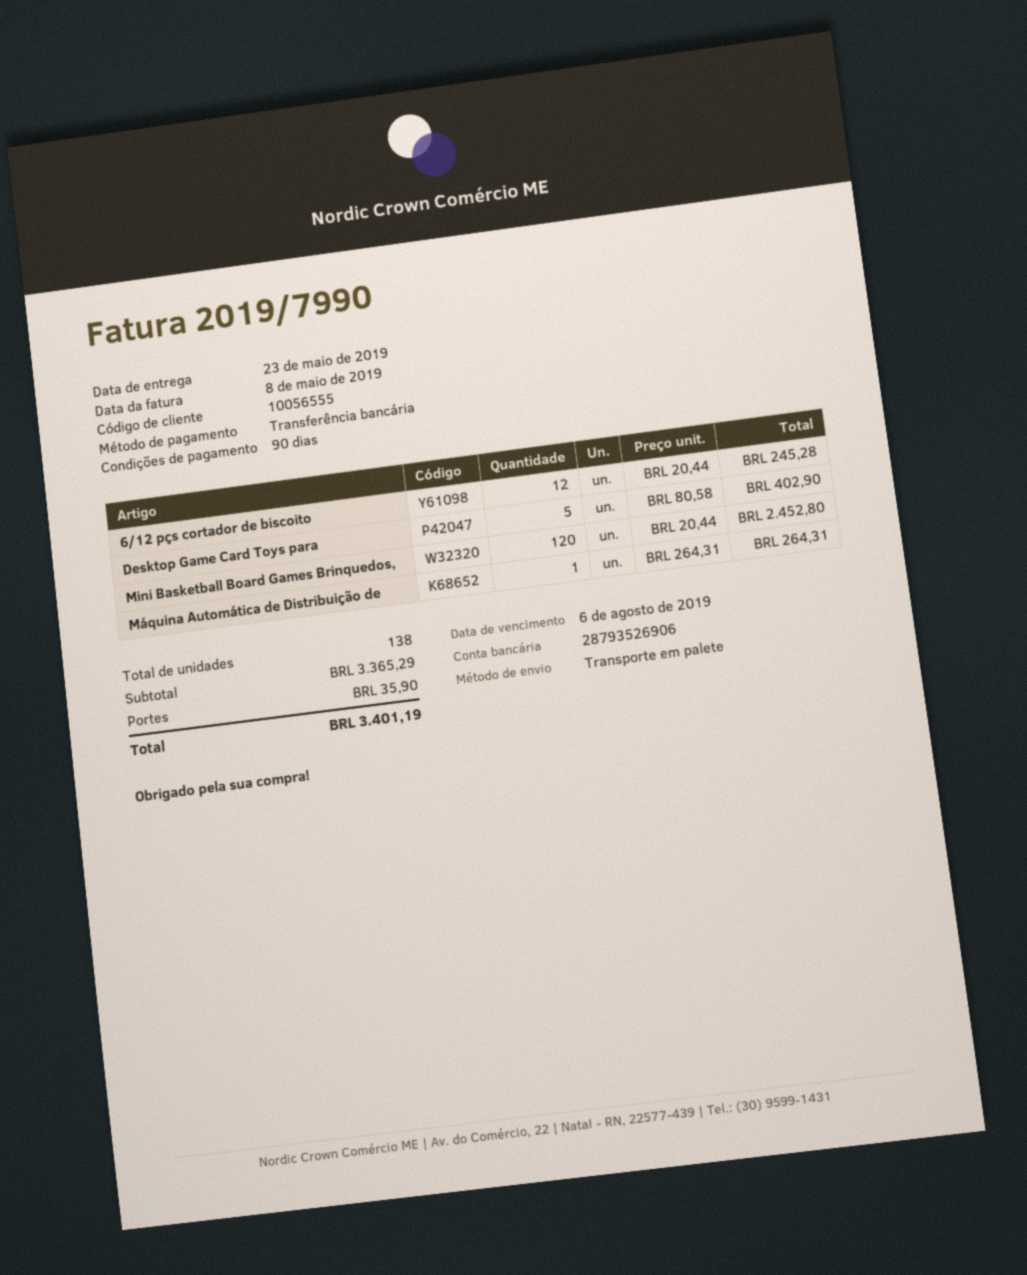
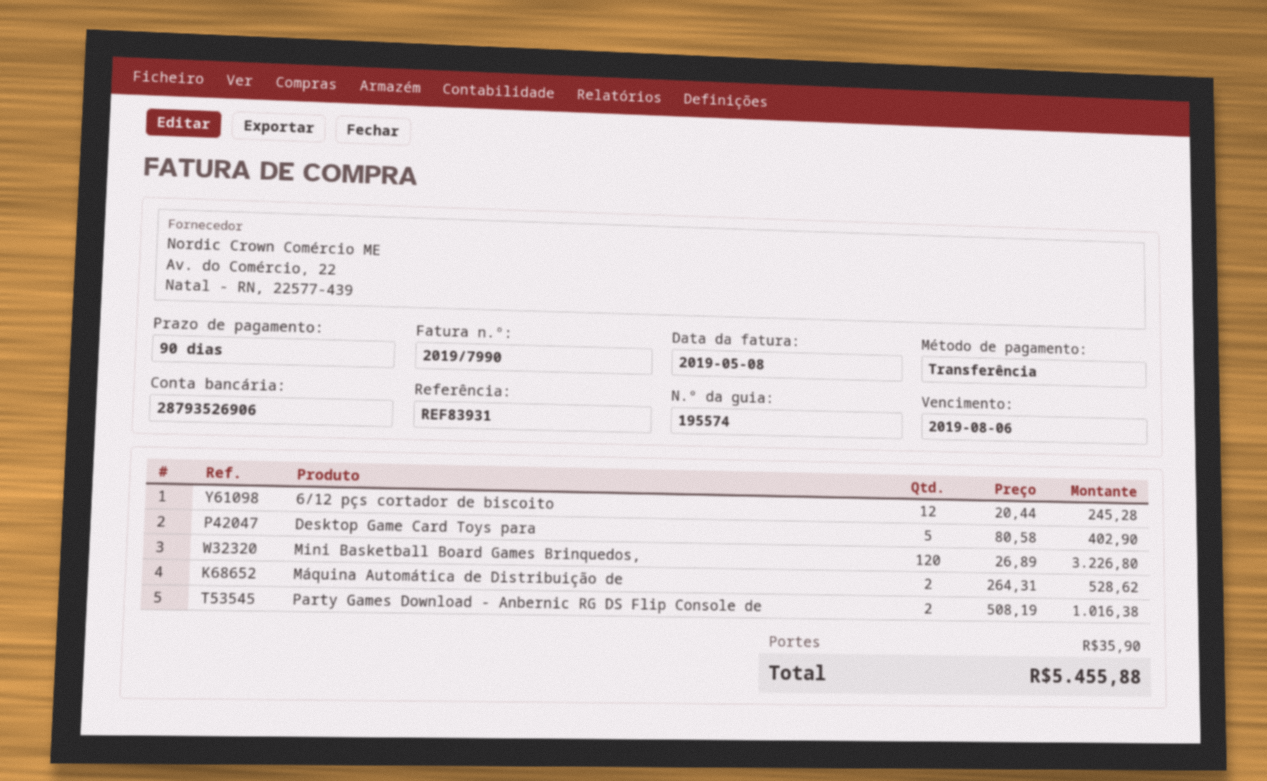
Mini Basketball Board Games Brinquedos,: 120 x 20.44 = 2452.80 -> 120 x 26.89 = 3226.80
Máquina Automática de Distribuição de: 1 x 264.31 = 264.31 -> 2 x 264.31 = 528.62
Party Games Download - Anbernic RG DS Flip Console de: none -> 2 x 508.19 = 1016.38
total: 3401.19 -> 5455.88

